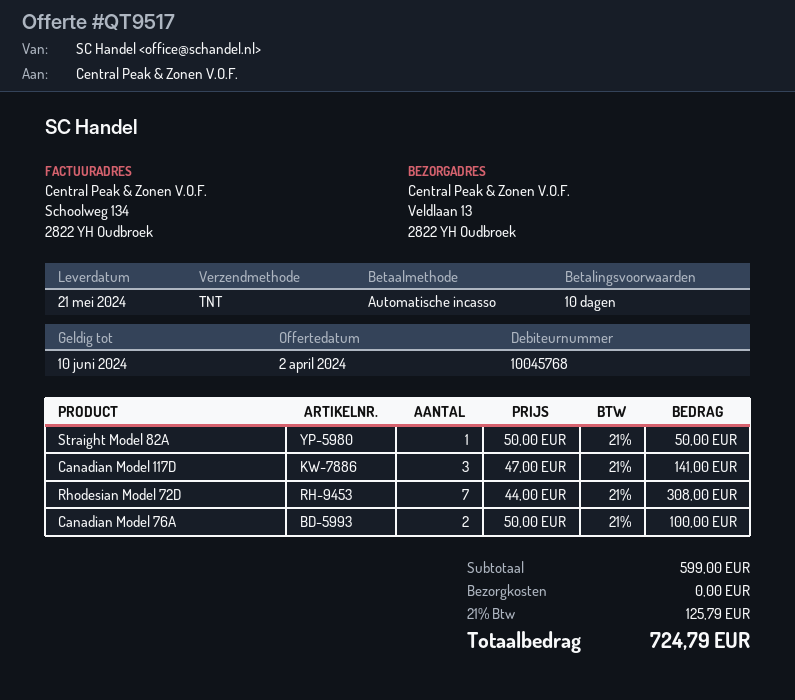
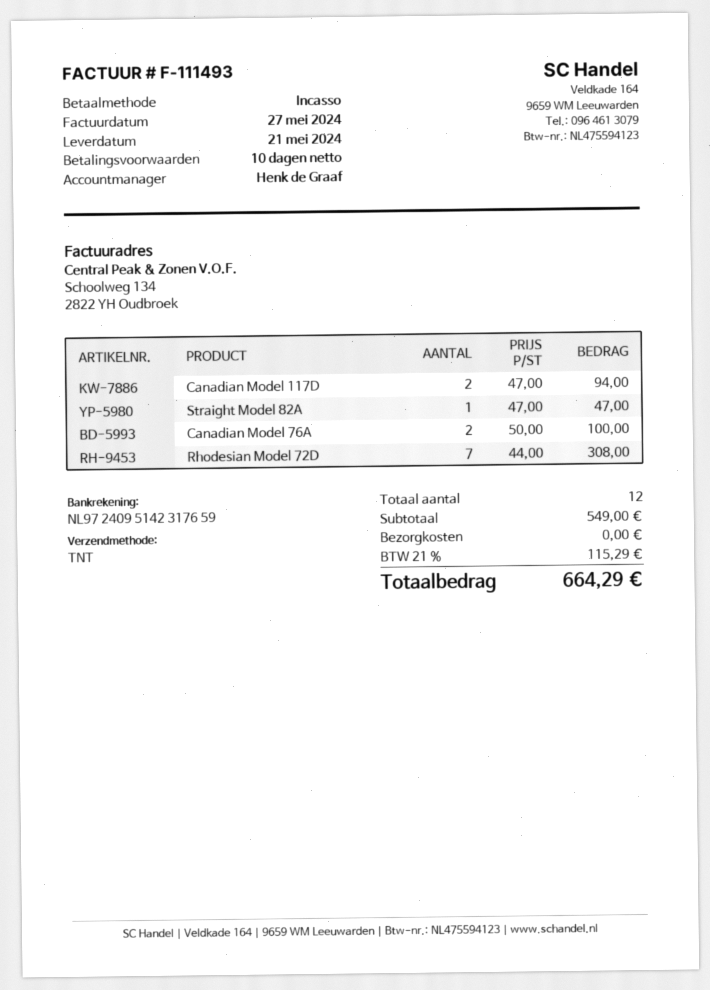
Straight Model 82A: 1 x 50.00 = 50.00 -> 1 x 47.00 = 47.00
Canadian Model 117D: 3 x 47.00 = 141.00 -> 2 x 47.00 = 94.00
subtotal: 599.00 -> 549.00
tax: 21% = 125.79 -> 21% = 115.29
total: 724.79 -> 664.29

